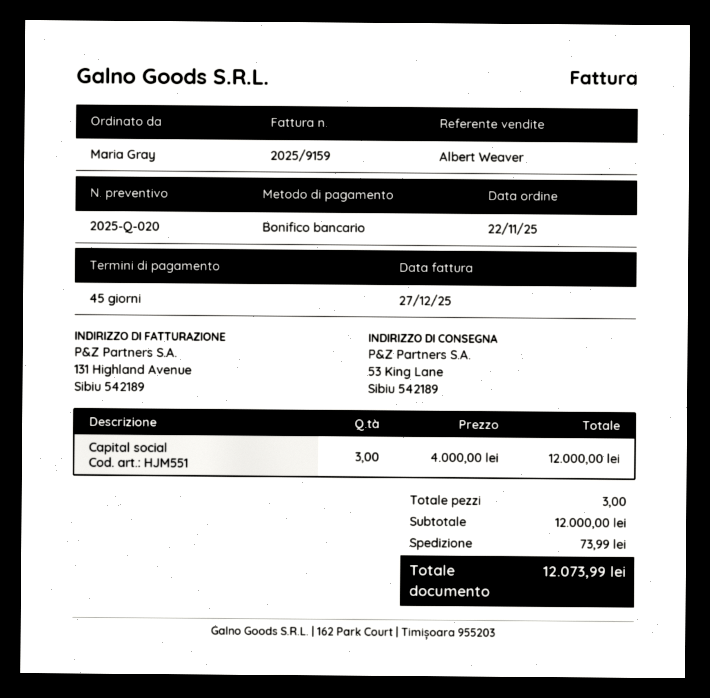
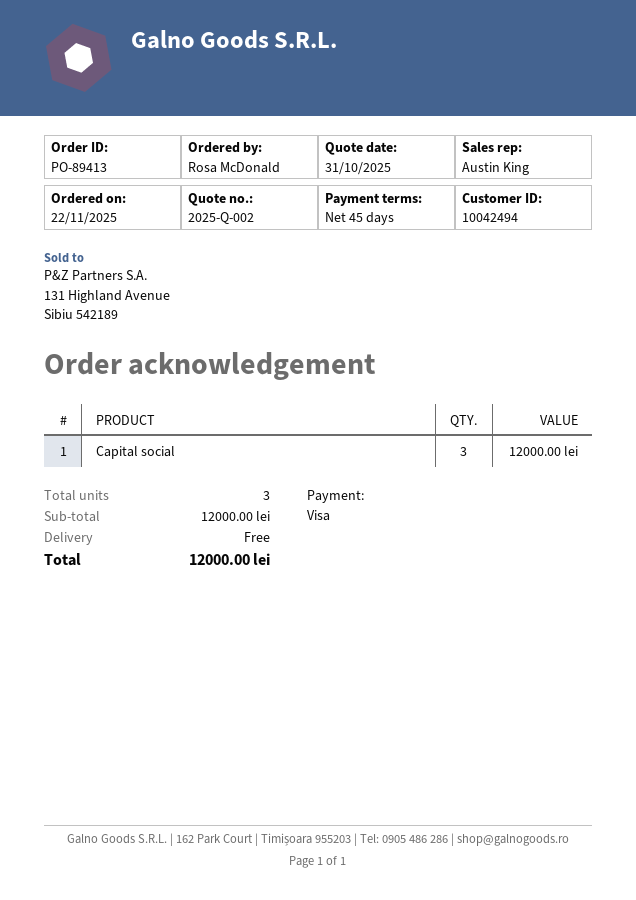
quote number: 2025-Q-020 -> 2025-Q-002
ordered by: Maria Gray -> Rosa McDonald
sales rep: Albert Weaver -> Austin King
payment method: bank transfer -> Visa
shipping: 73.99 -> 0.00
total: 12073.99 -> 12000.00

